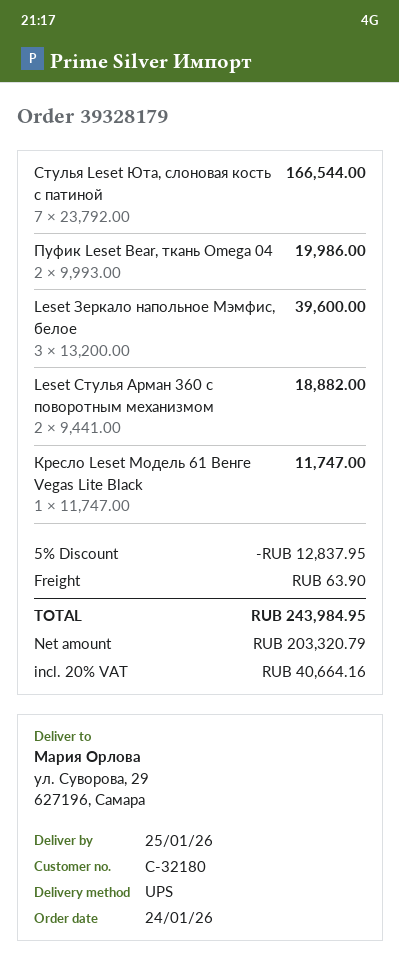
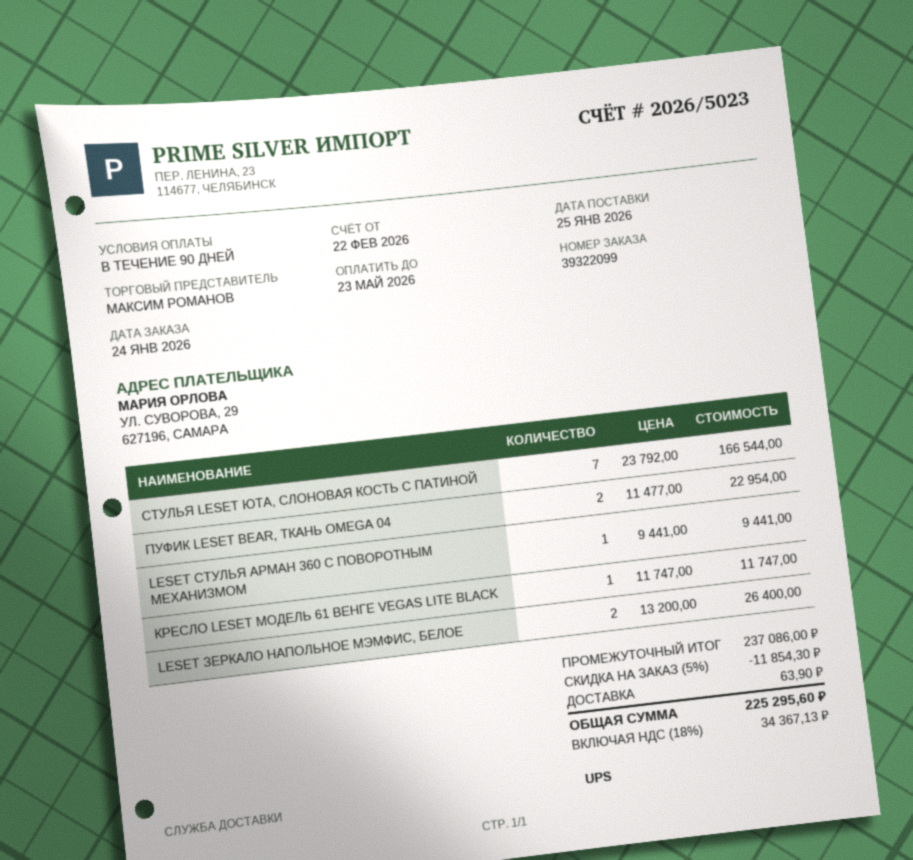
order number: 39328179 -> 39322099
Пуфик Leset Bear, ткань Omega 04: 2 x 9993.00 = 19986.00 -> 2 x 11477.00 = 22954.00
Leset Зеркало напольное Мэмфис, белое: 3 x 13200.00 = 39600.00 -> 2 x 13200.00 = 26400.00
Leset Стулья Арман 360 с поворотным механизмом: 2 x 9441.00 = 18882.00 -> 1 x 9441.00 = 9441.00
discount: 5% = 12837.95 -> 5% = 11854.30
tax: 20% = 40664.16 -> 18% = 34367.13
total: 243984.95 -> 225295.60

